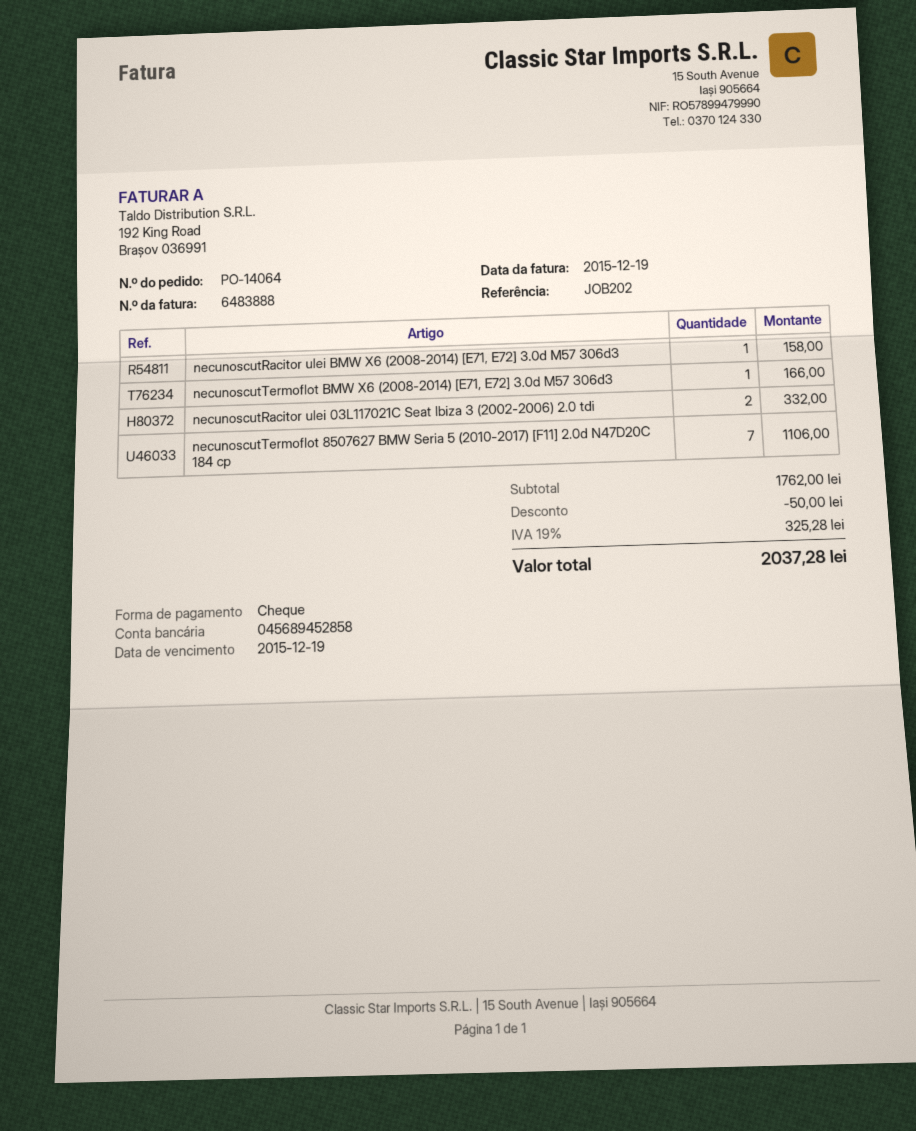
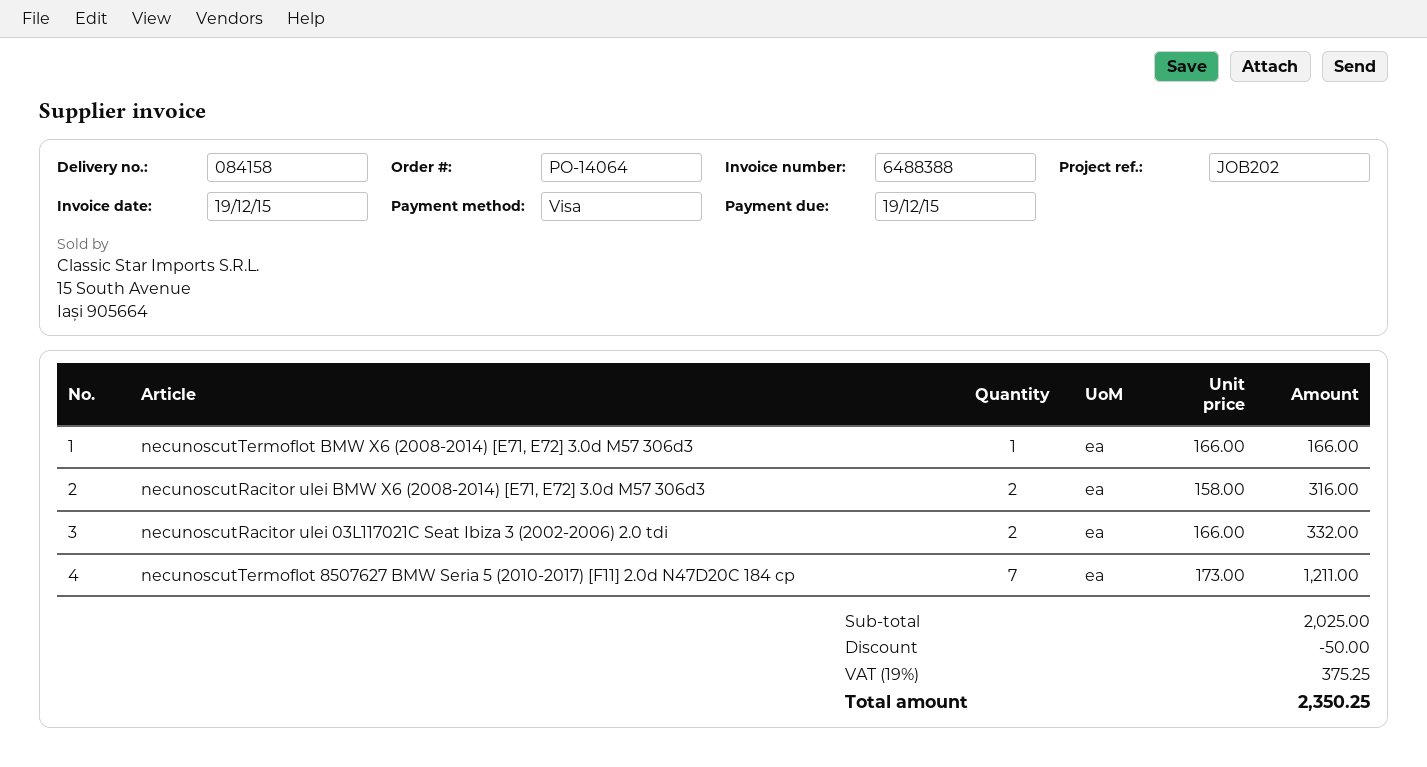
invoice number: 6483888 -> 6488388
payment method: cheque -> Visa
necunoscutRacitor ulei BMW X6 (2008-2014) [E71, E72] 3.0d M57 306d3: 1 for 158.00 -> 2 for 316.00
necunoscutTermoflot 8507627 BMW Seria 5 (2010-2017) [F11] 2.0d N47D20C 184 cp: 7 for 1106.00 -> 7 for 1211.00
subtotal: 1762.00 -> 2025.00
tax: 19% = 325.28 -> 19% = 375.25
total: 2037.28 -> 2350.25

